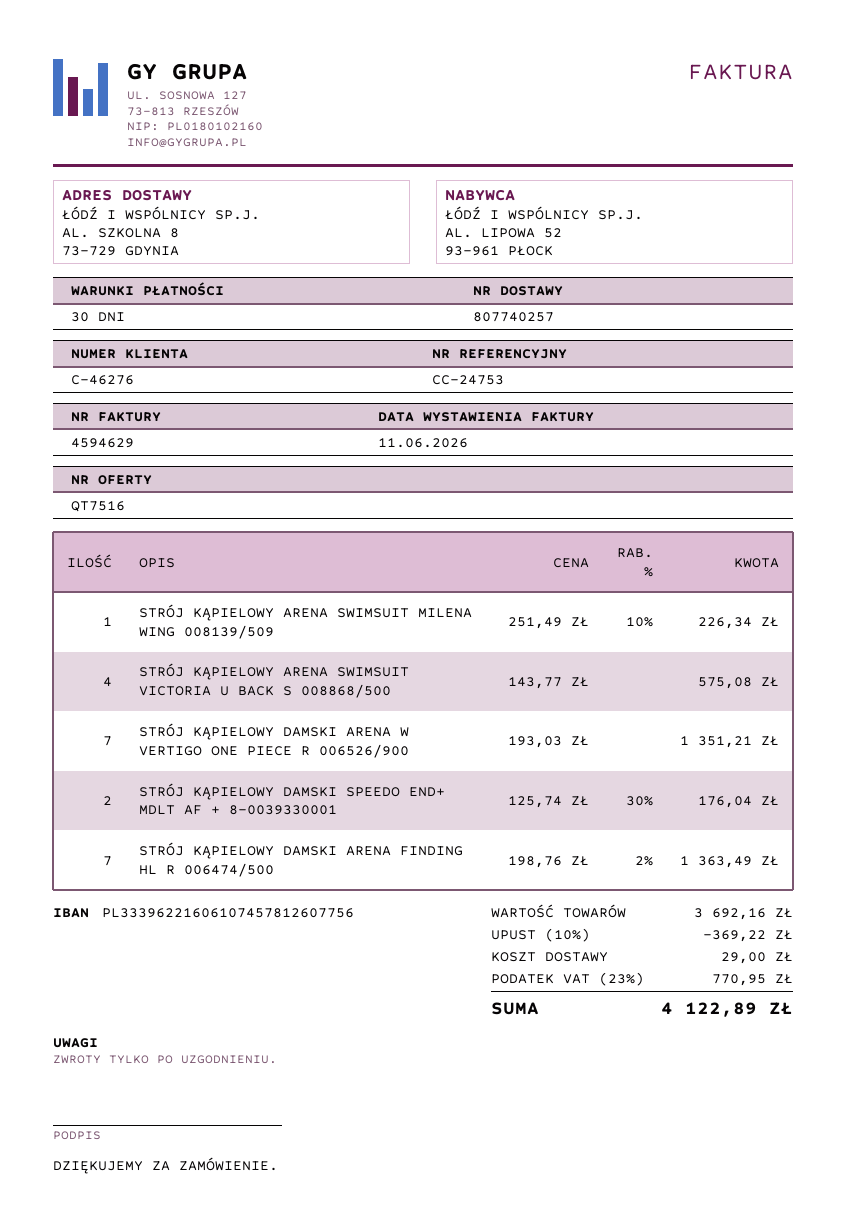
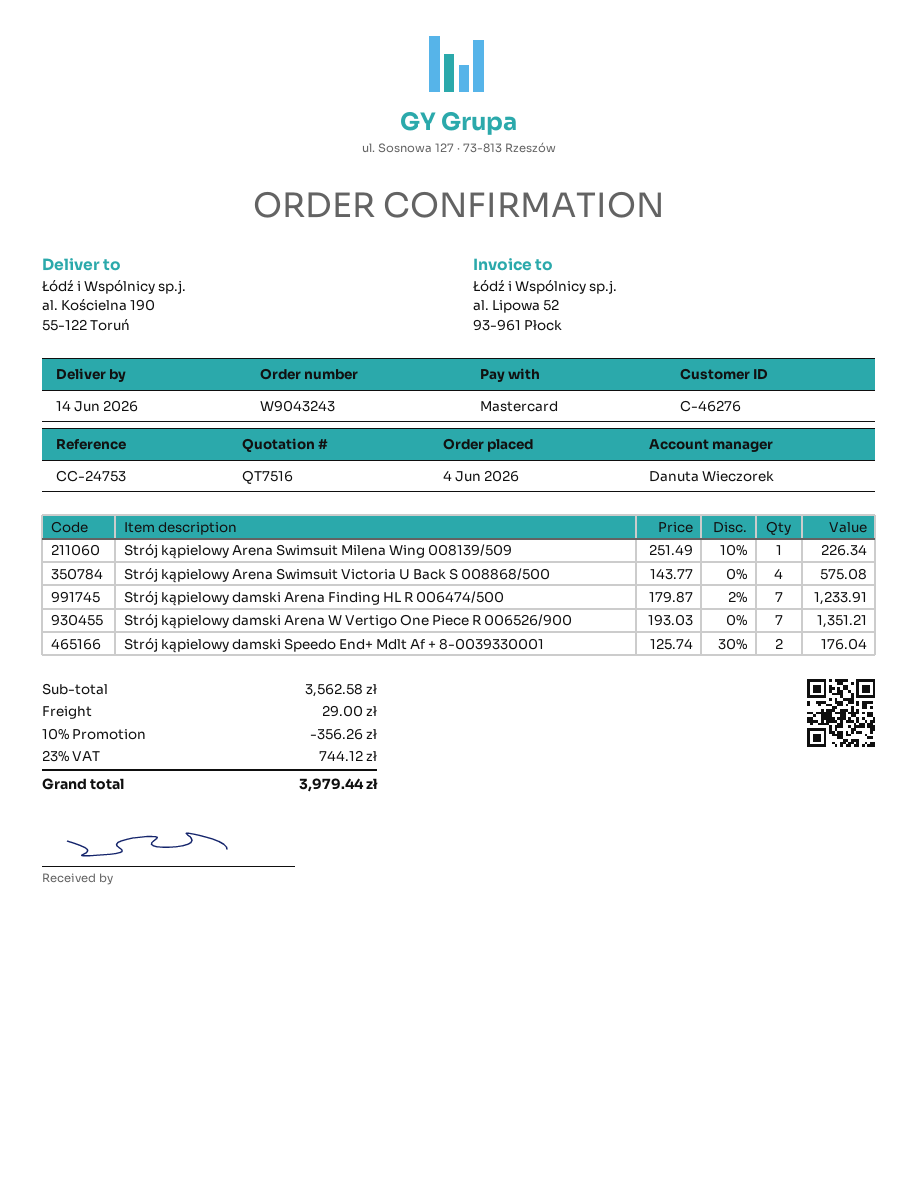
ship to: AL. SZKOLNA 8, 73-729 GDYNIA -> al. Kościelna 190, 55-122 Toruń
STRÓJ KĄPIELOWY DAMSKI ARENA FINDING HL R 006474/500: 7 x 198.76 - 2% = 1363.49 -> 7 x 179.87 - 2% = 1233.91
subtotal: 3692.16 -> 3562.58
discount: 10% = 369.22 -> 10% = 356.26
tax: 23% = 770.95 -> 23% = 744.12
total: 4122.89 -> 3979.44

